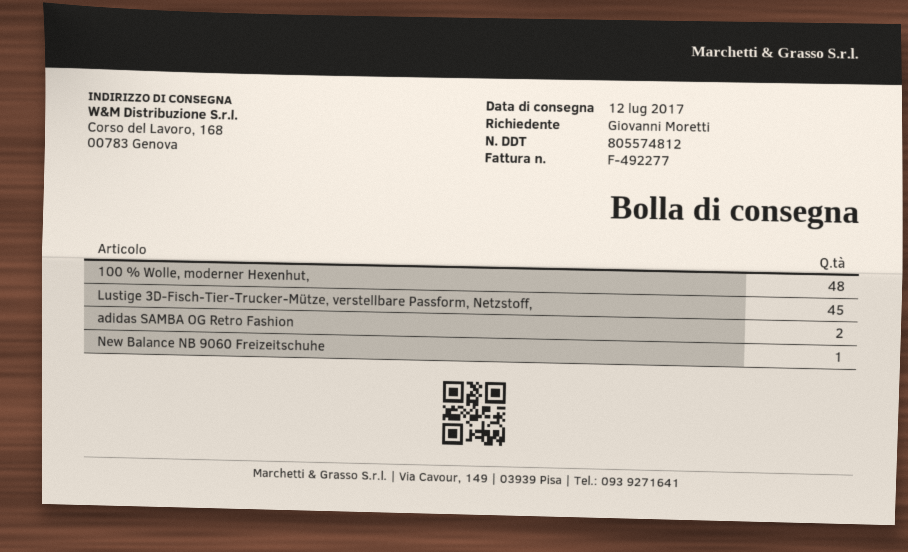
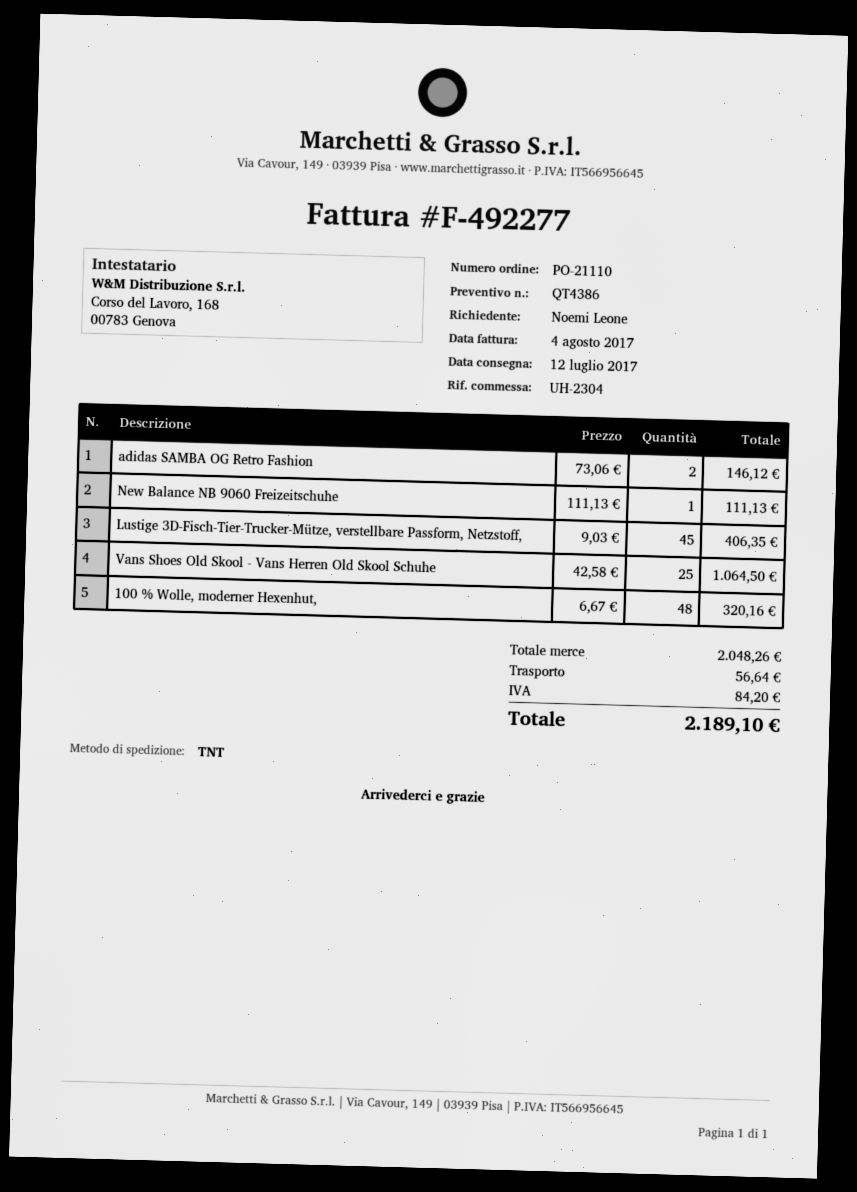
ordered by: Giovanni Moretti -> Noemi Leone
Vans Shoes Old Skool - Vans Herren Old Skool Schuhe: none -> 25

